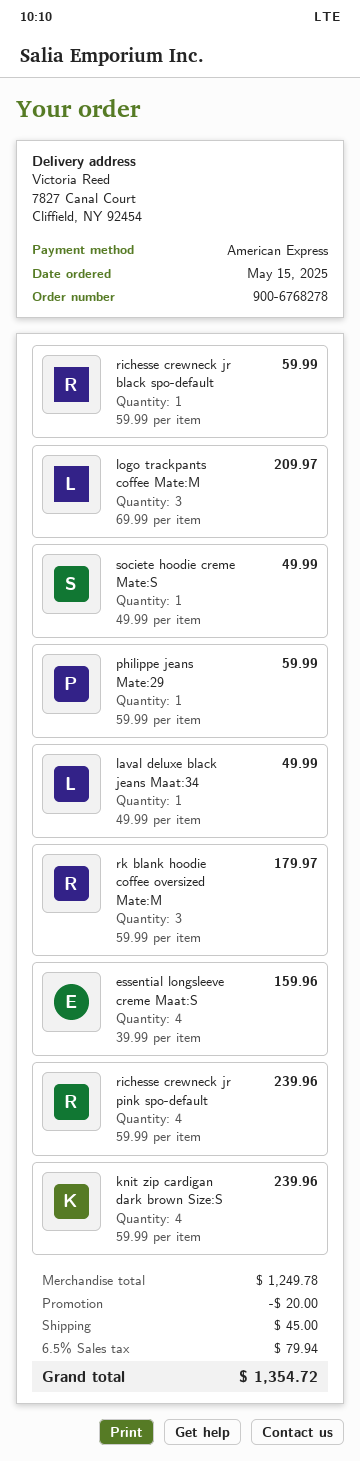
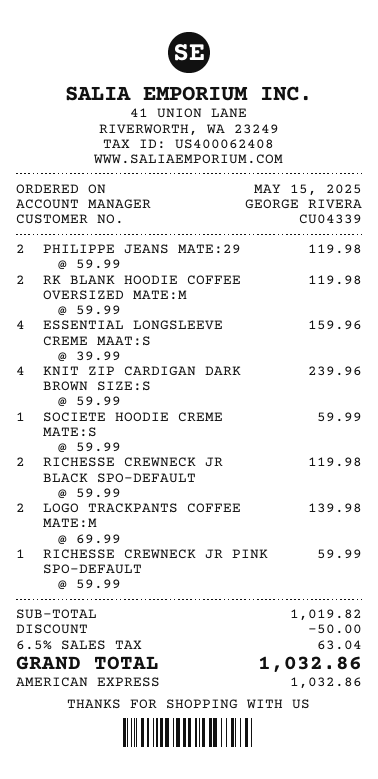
richesse crewneck jr black spo-default: 1 x 59.99 = 59.99 -> 2 x 59.99 = 119.98
logo trackpants coffee Mate:M: 3 x 69.99 = 209.97 -> 2 x 69.99 = 139.98
societe hoodie creme Mate:S: 1 x 49.99 = 49.99 -> 1 x 59.99 = 59.99
philippe jeans Mate:29: 1 x 59.99 = 59.99 -> 2 x 59.99 = 119.98
laval deluxe black jeans Maat:34: 1 x 49.99 = 49.99 -> none
rk blank hoodie coffee oversized Mate:M: 3 x 59.99 = 179.97 -> 2 x 59.99 = 119.98
richesse crewneck jr pink spo-default: 4 x 59.99 = 239.96 -> 1 x 59.99 = 59.99
subtotal: 1249.78 -> 1019.82
discount: 20.00 -> 50.00
shipping: 45.00 -> none
tax: 6.5% = 79.94 -> 6.5% = 63.04
total: 1354.72 -> 1032.86

